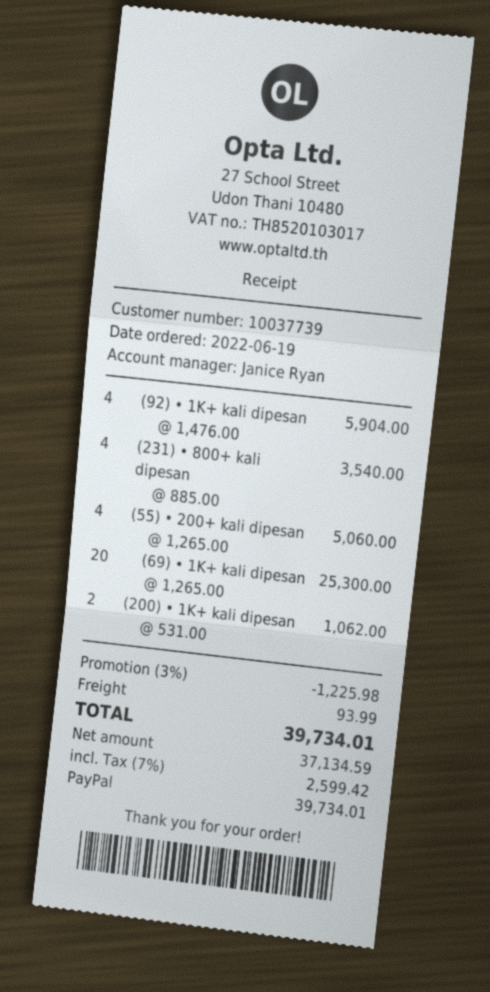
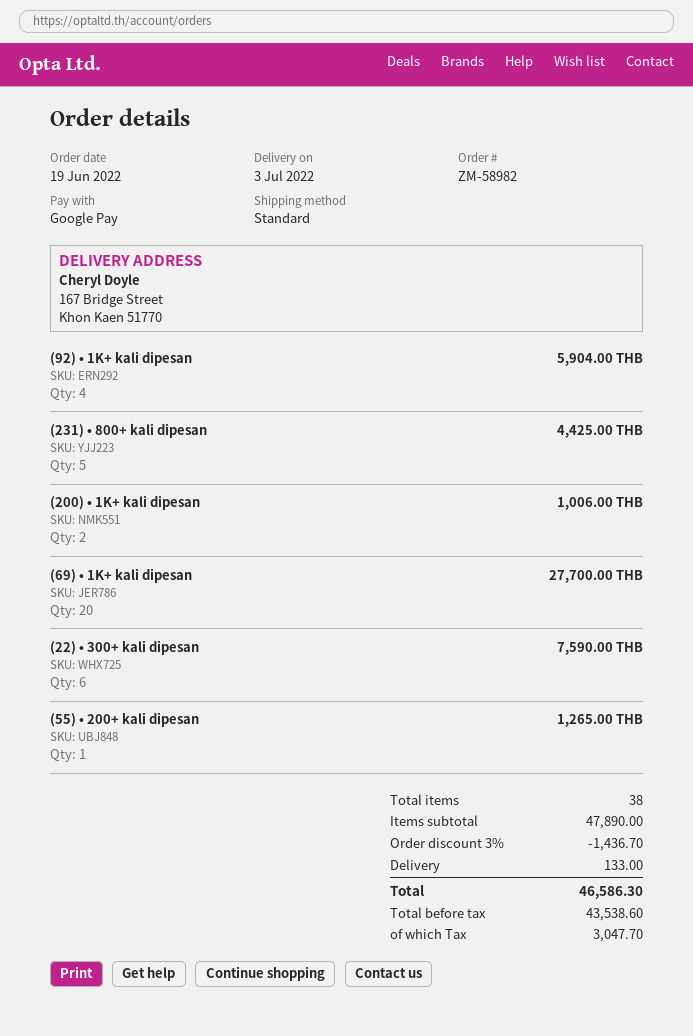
payment method: PayPal -> Google Pay
(231) • 800+ kali dipesan: 4 for 3540.00 -> 5 for 4425.00
(55) • 200+ kali dipesan: 4 for 5060.00 -> 1 for 1265.00
(69) • 1K+ kali dipesan: 20 for 25300.00 -> 20 for 27700.00
(200) • 1K+ kali dipesan: 2 for 1062.00 -> 2 for 1006.00
(22) • 300+ kali dipesan: none -> 6 for 7590.00
discount: 3% = 1225.98 -> 3% = 1436.70
shipping: 93.99 -> 133.00
net: 37134.59 -> 43538.60
tax: 2599.42 -> 3047.70
total: 39734.01 -> 46586.30

